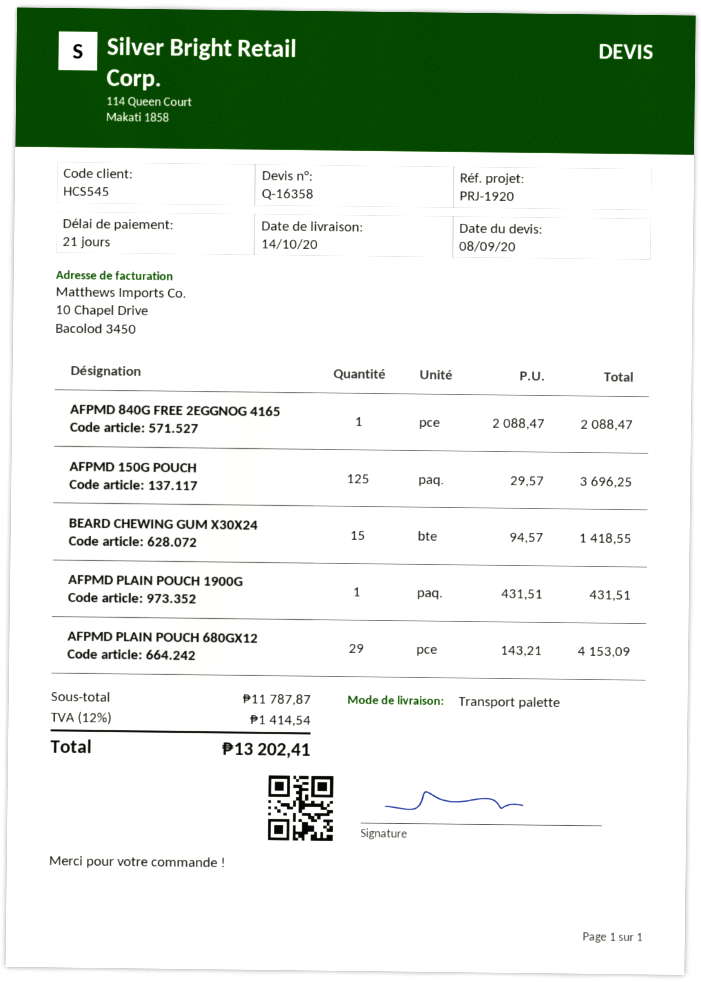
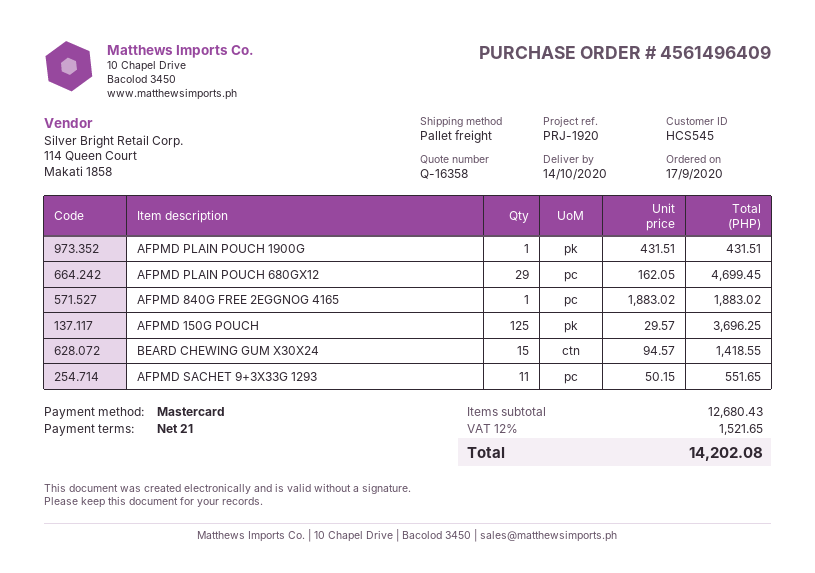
AFPMD 840G FREE 2EGGNOG 4165: 1 x 2088.47 = 2088.47 -> 1 x 1883.02 = 1883.02
AFPMD PLAIN POUCH 680GX12: 29 x 143.21 = 4153.09 -> 29 x 162.05 = 4699.45
AFPMD SACHET 9+3X33G 1293: none -> 11 x 50.15 = 551.65
subtotal: 11787.87 -> 12680.43
tax: 12% = 1414.54 -> 12% = 1521.65
total: 13202.41 -> 14202.08

